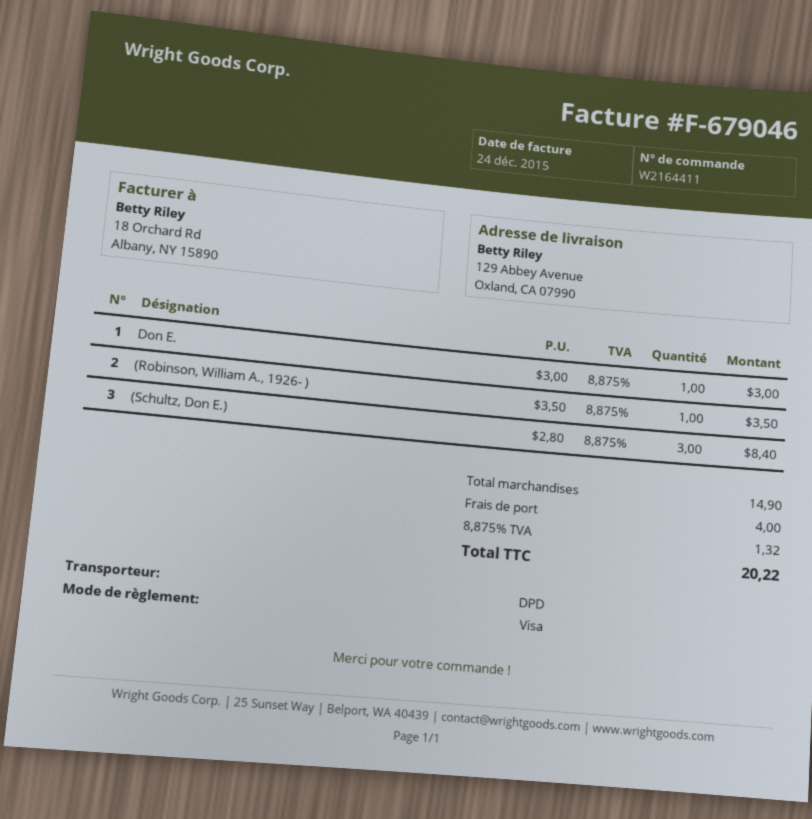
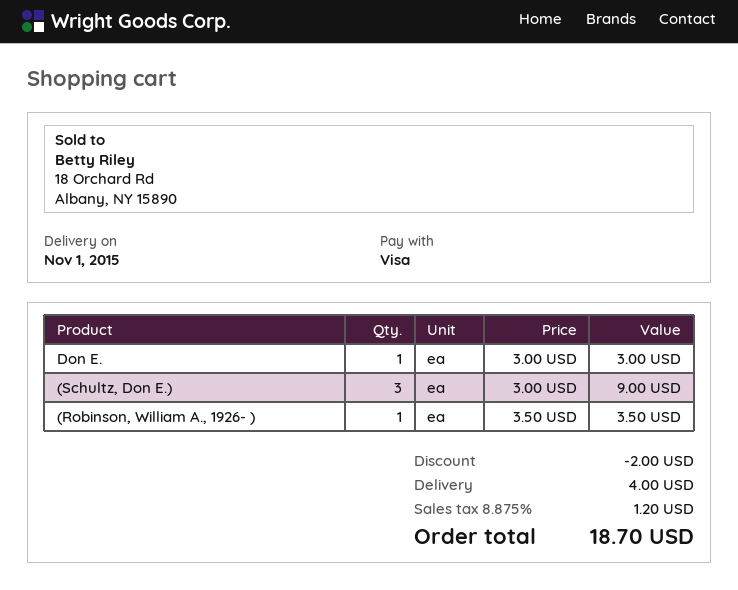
(Schultz, Don E.): 3 x 2.80 = 8.40 -> 3 x 3.00 = 9.00
discount: none -> 2.00
tax: 8.875% = 1.32 -> 8.875% = 1.20
total: 20.22 -> 18.70

